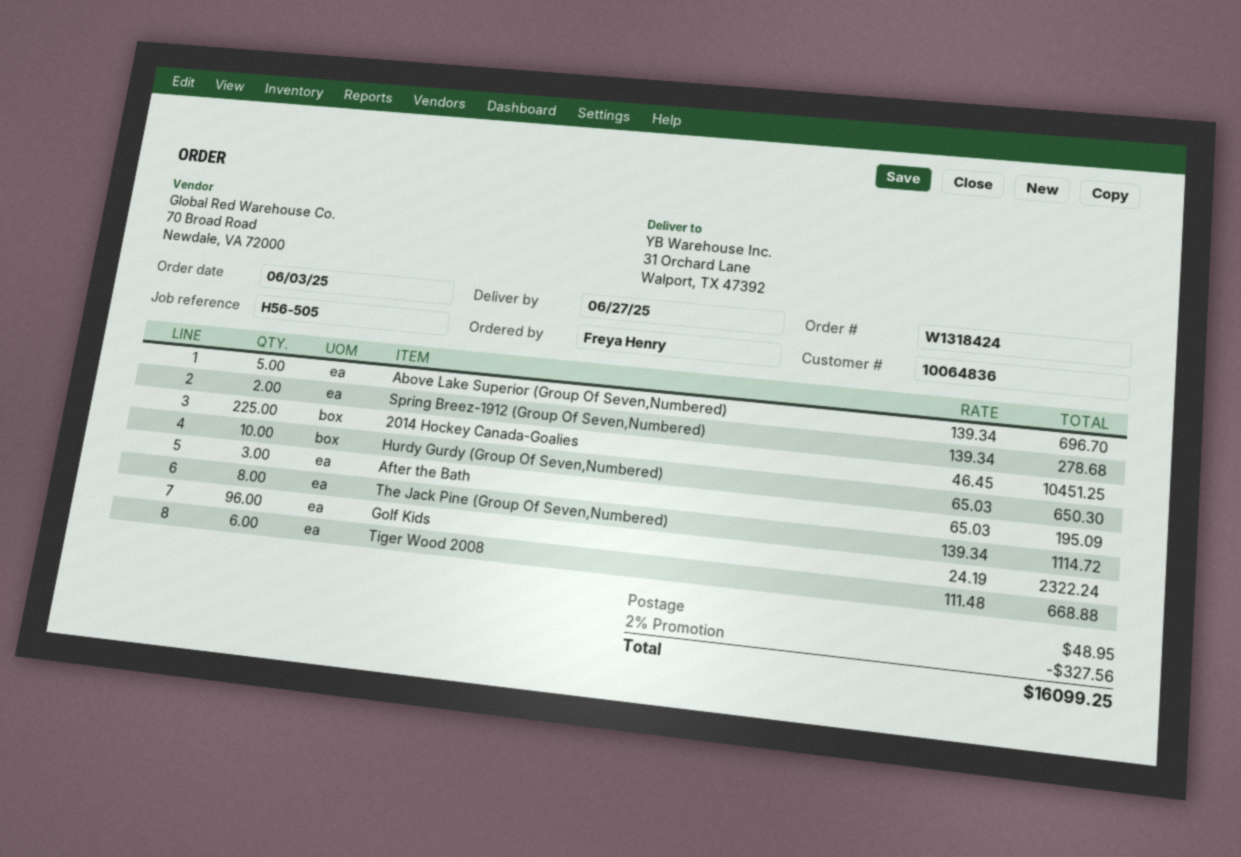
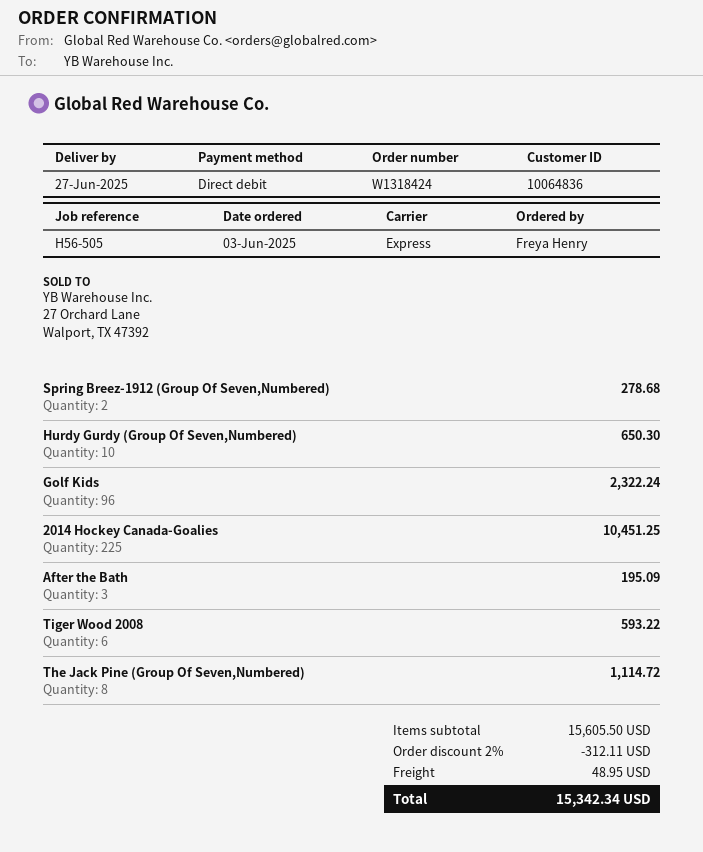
Above Lake Superior (Group Of Seven,Numbered): 5 for 696.70 -> none
Tiger Wood 2008: 6 for 668.88 -> 6 for 593.22
discount: 2% = 327.56 -> 2% = 312.11
total: 16099.25 -> 15342.34

